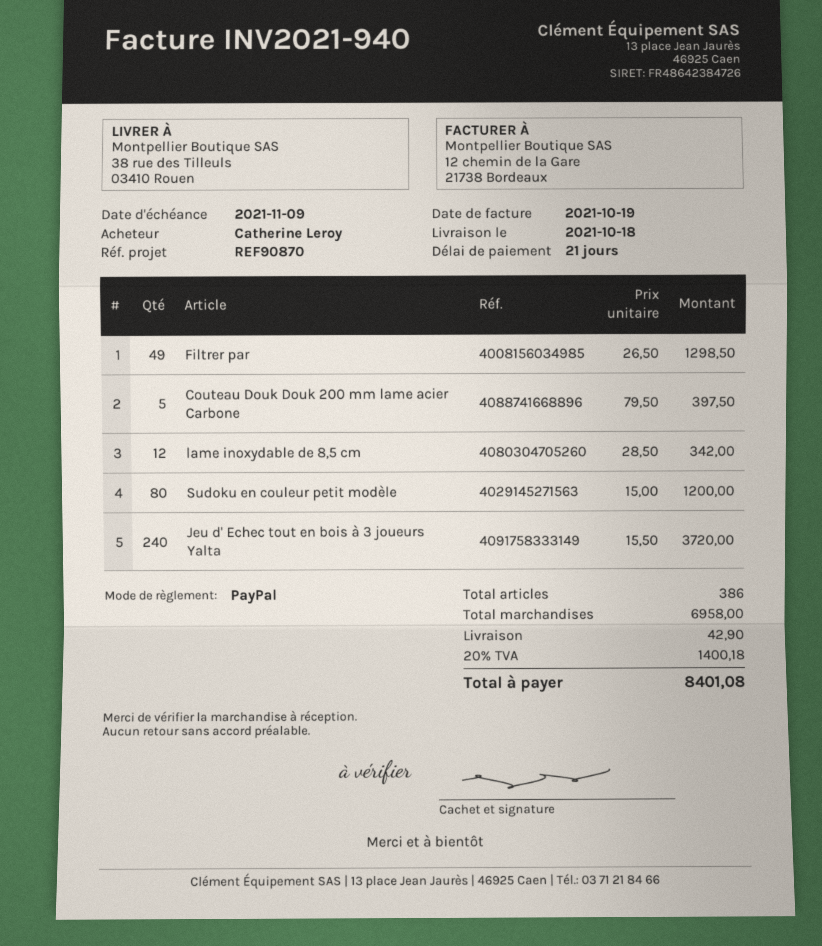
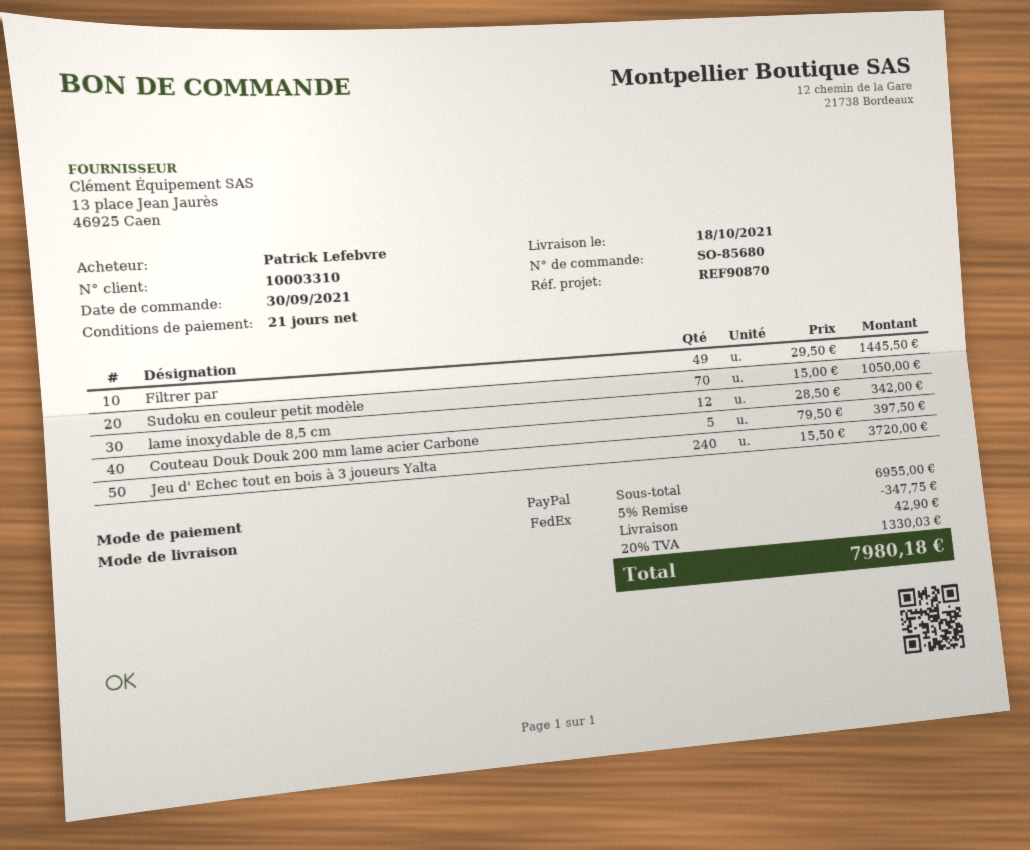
ordered by: Catherine Leroy -> Patrick Lefebvre
Filtrer par: 49 x 26.50 = 1298.50 -> 49 x 29.50 = 1445.50
Sudoku en couleur petit modèle: 80 x 15.00 = 1200.00 -> 70 x 15.00 = 1050.00
subtotal: 6958.00 -> 6955.00
discount: none -> 5% = 347.75
tax: 20% = 1400.18 -> 20% = 1330.03
total: 8401.08 -> 7980.18

